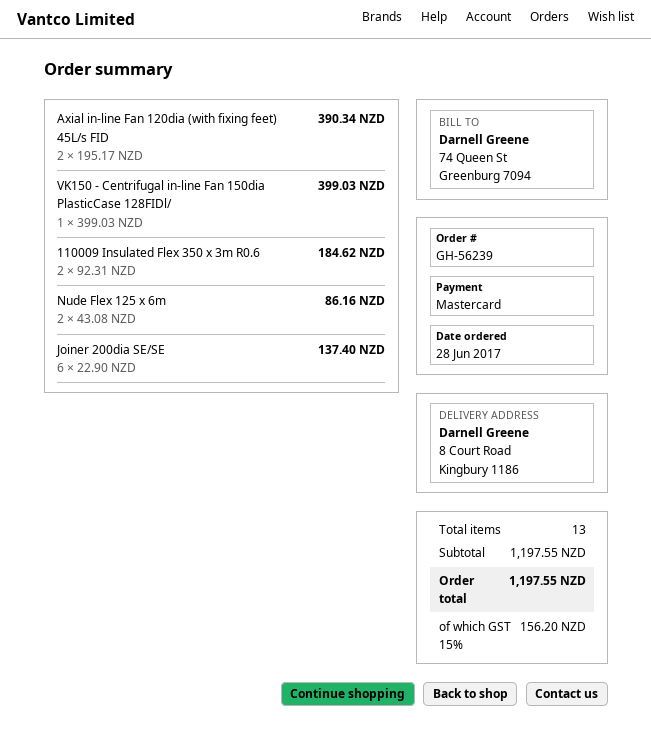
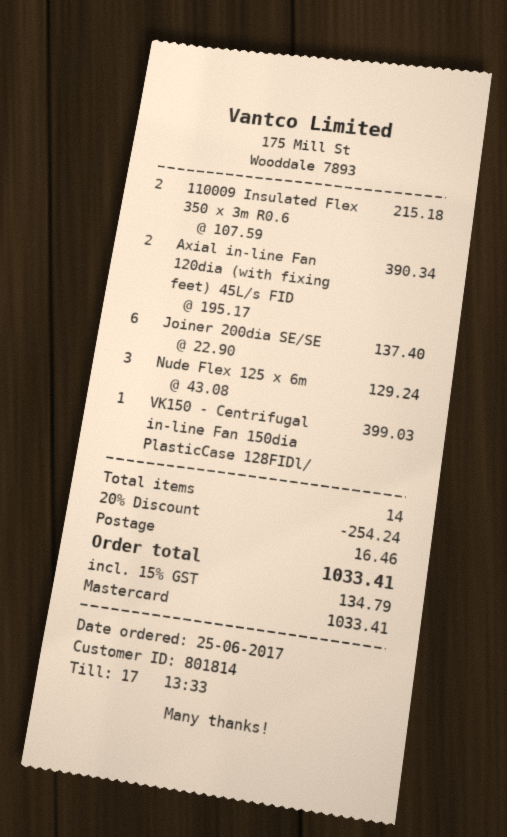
order date: 2017-06-28 -> 2017-06-25
110009 Insulated Flex 350 x 3m R0.6: 2 x 92.31 = 184.62 -> 2 x 107.59 = 215.18
Nude Flex 125 x 6m: 2 x 43.08 = 86.16 -> 3 x 43.08 = 129.24
total quantity: 13 -> 14
discount: none -> 20% = 254.24
shipping: none -> 16.46
tax: 15% = 156.20 -> 15% = 134.79
total: 1197.55 -> 1033.41

